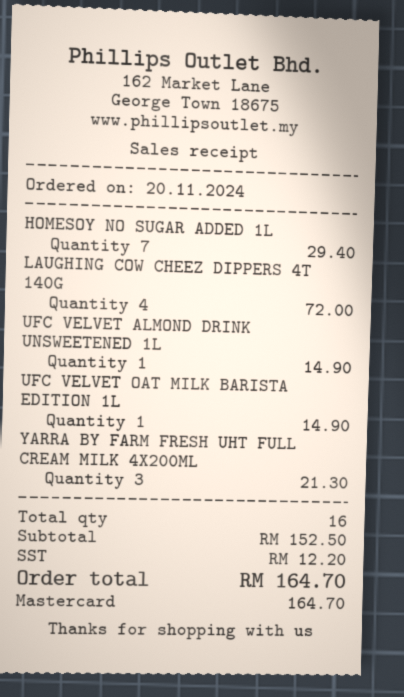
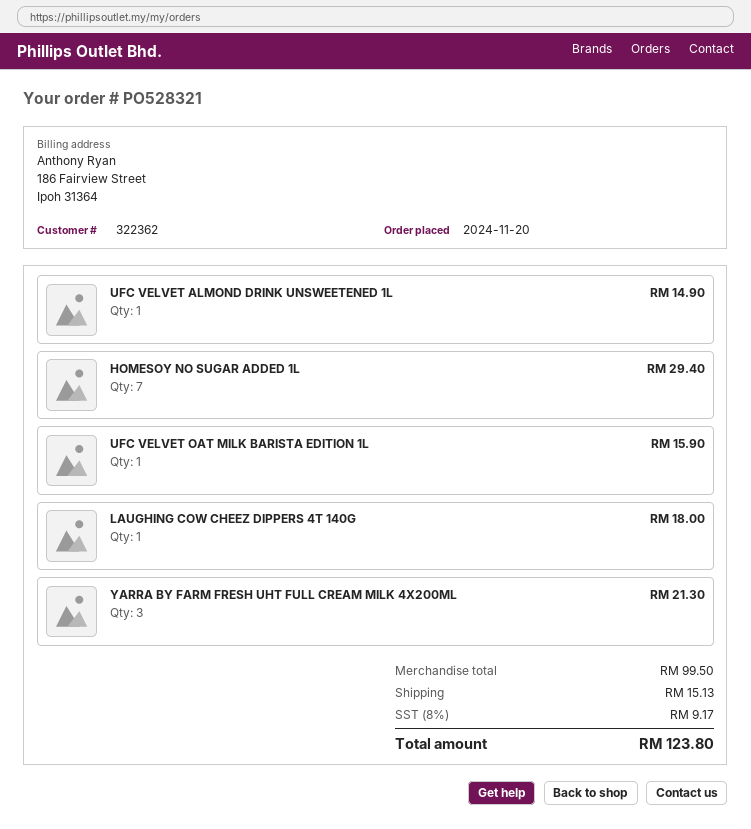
LAUGHING COW CHEEZ DIPPERS 4T 140G: 4 for 72.00 -> 1 for 18.00
UFC VELVET OAT MILK BARISTA EDITION 1L: 1 for 14.90 -> 1 for 15.90
subtotal: 152.50 -> 99.50
shipping: none -> 15.13
tax: 12.20 -> 9.17
total: 164.70 -> 123.80

